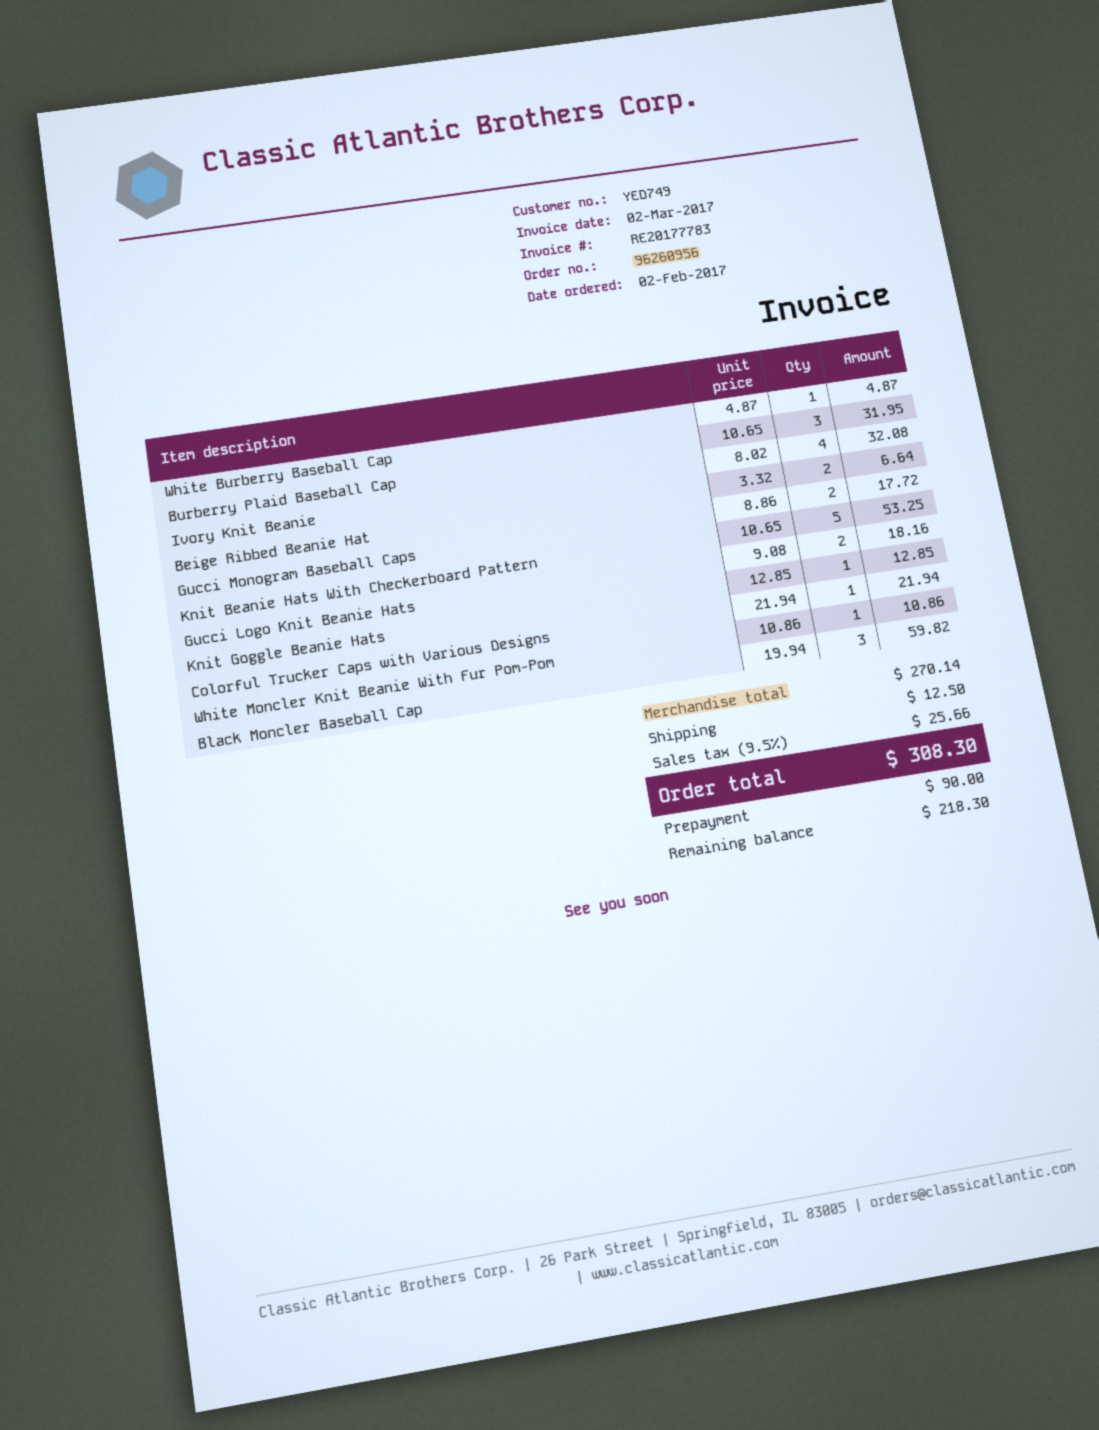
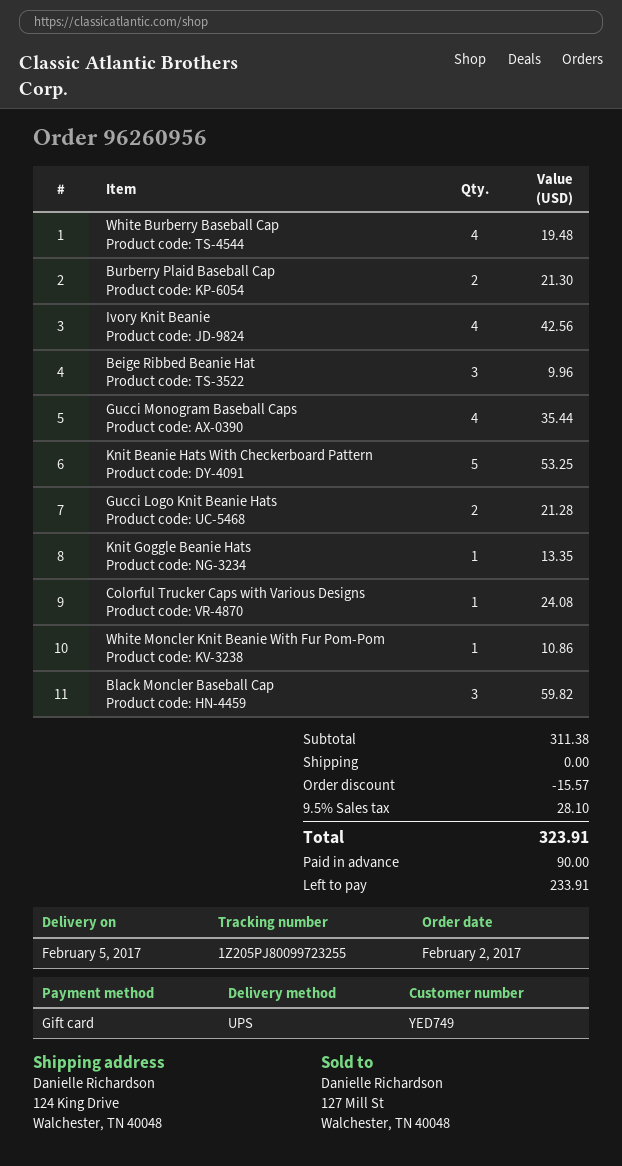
White Burberry Baseball Cap: 1 for 4.87 -> 4 for 19.48
Burberry Plaid Baseball Cap: 3 for 31.95 -> 2 for 21.30
Ivory Knit Beanie: 4 for 32.08 -> 4 for 42.56
Beige Ribbed Beanie Hat: 2 for 6.64 -> 3 for 9.96
Gucci Monogram Baseball Caps: 2 for 17.72 -> 4 for 35.44
Gucci Logo Knit Beanie Hats: 2 for 18.16 -> 2 for 21.28
Knit Goggle Beanie Hats: 1 for 12.85 -> 1 for 13.35
Colorful Trucker Caps with Various Designs: 1 for 21.94 -> 1 for 24.08
subtotal: 270.14 -> 311.38
discount: none -> 15.57
shipping: 12.50 -> 0.00
tax: 9.5% = 25.66 -> 9.5% = 28.10
total: 308.30 -> 323.91
balance: 218.30 -> 233.91

